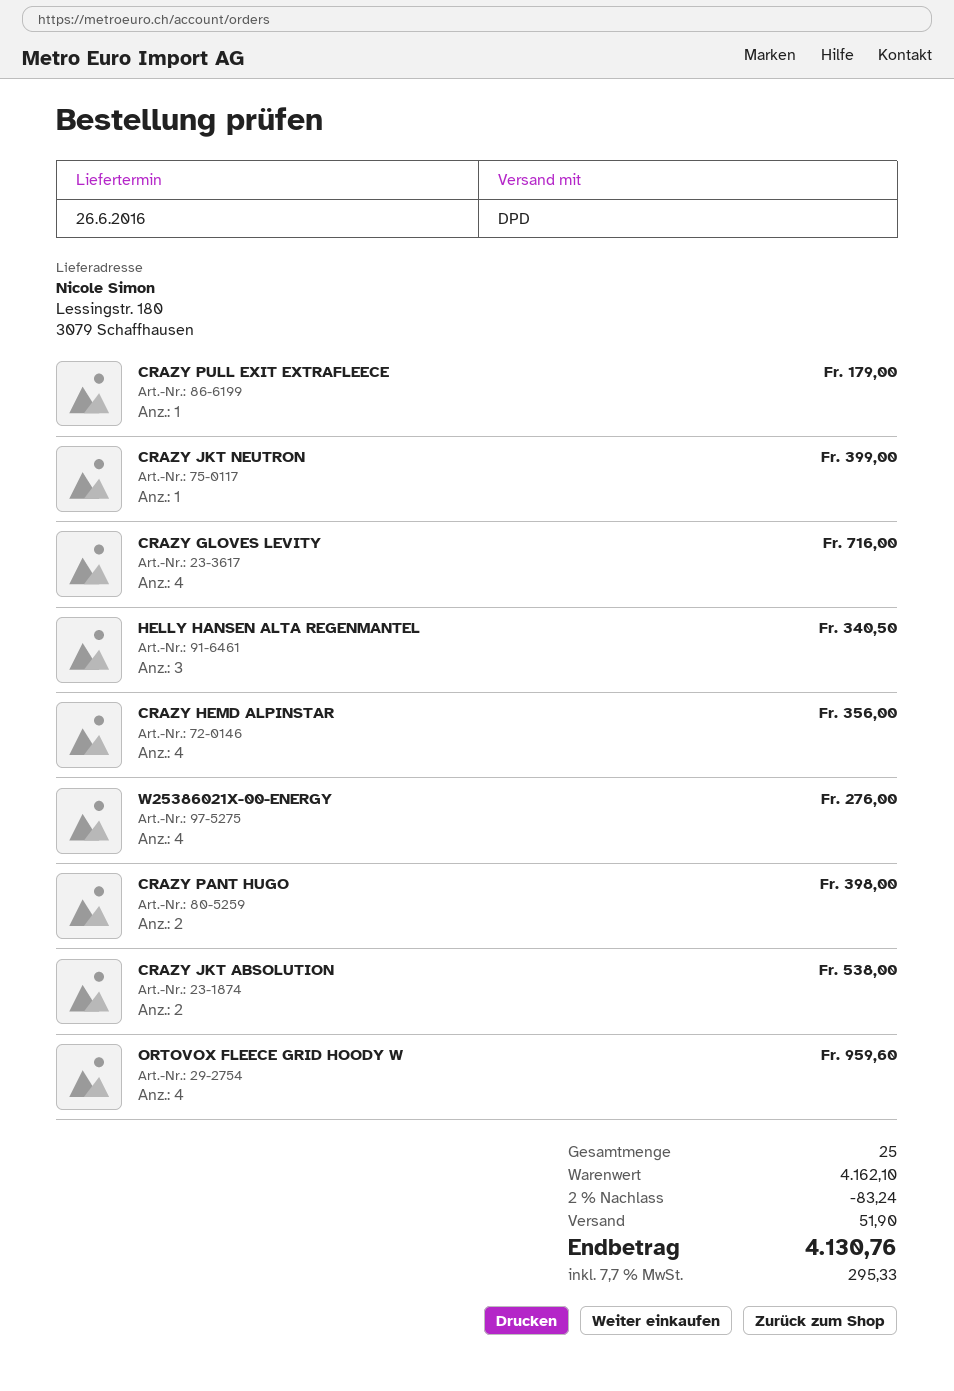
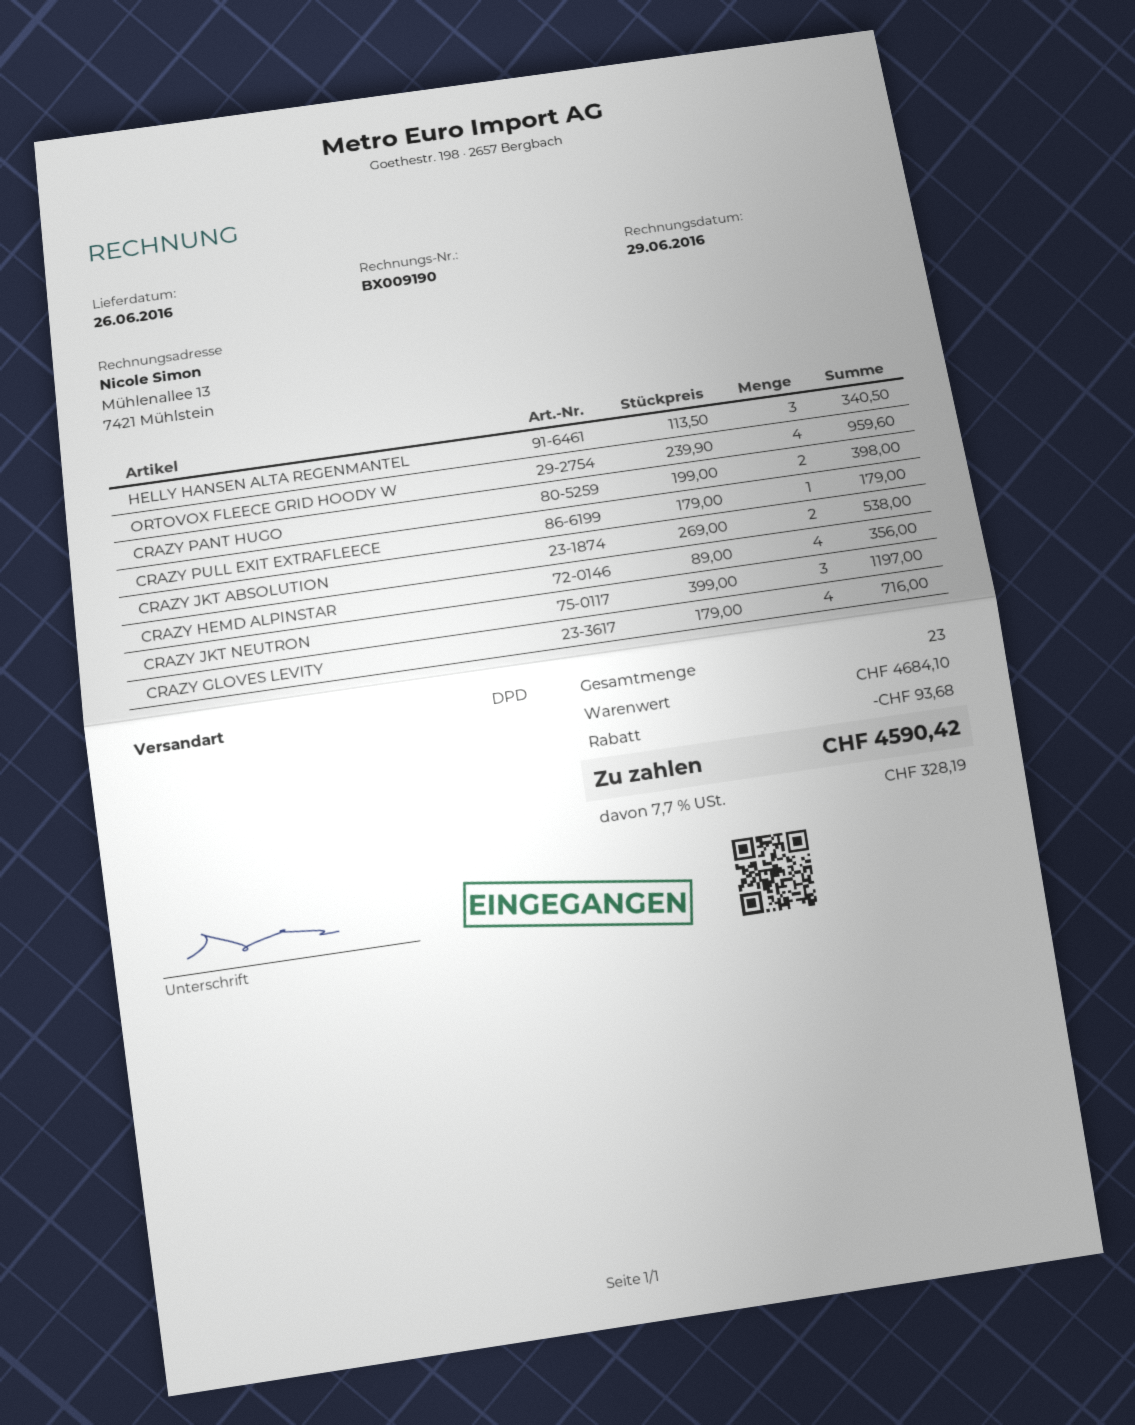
CRAZY JKT NEUTRON: 1 for 399.00 -> 3 for 1197.00
W25386021X-00-ENERGY: 4 for 276.00 -> none
total quantity: 25 -> 23
subtotal: 4162.10 -> 4684.10
discount: 83.24 -> 93.68
shipping: 51.90 -> none
tax: 7.7% = 295.33 -> 7.7% = 328.19
total: 4130.76 -> 4590.42

